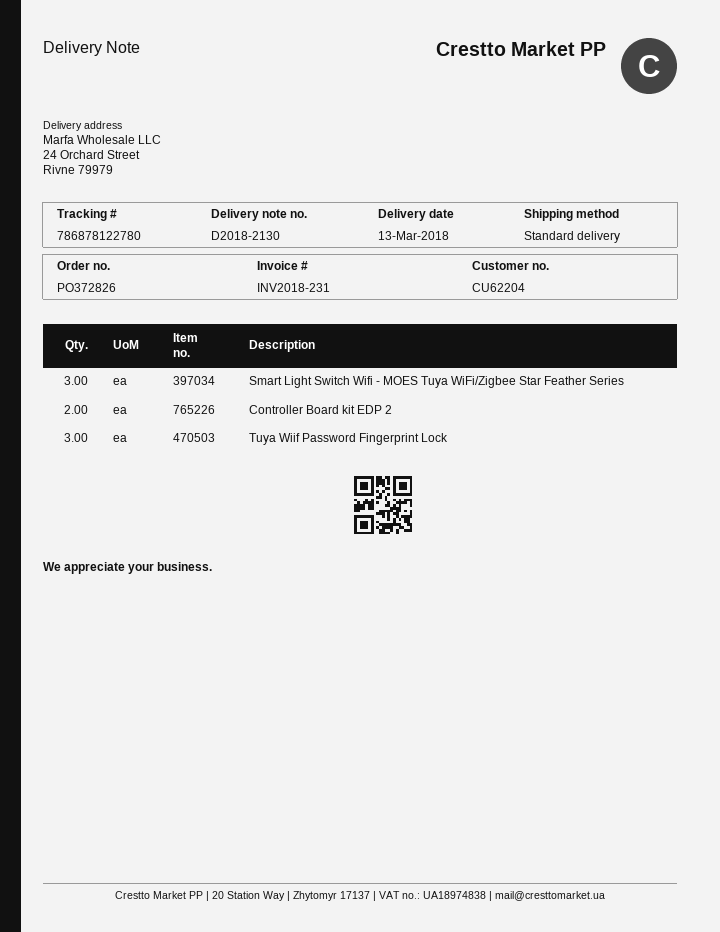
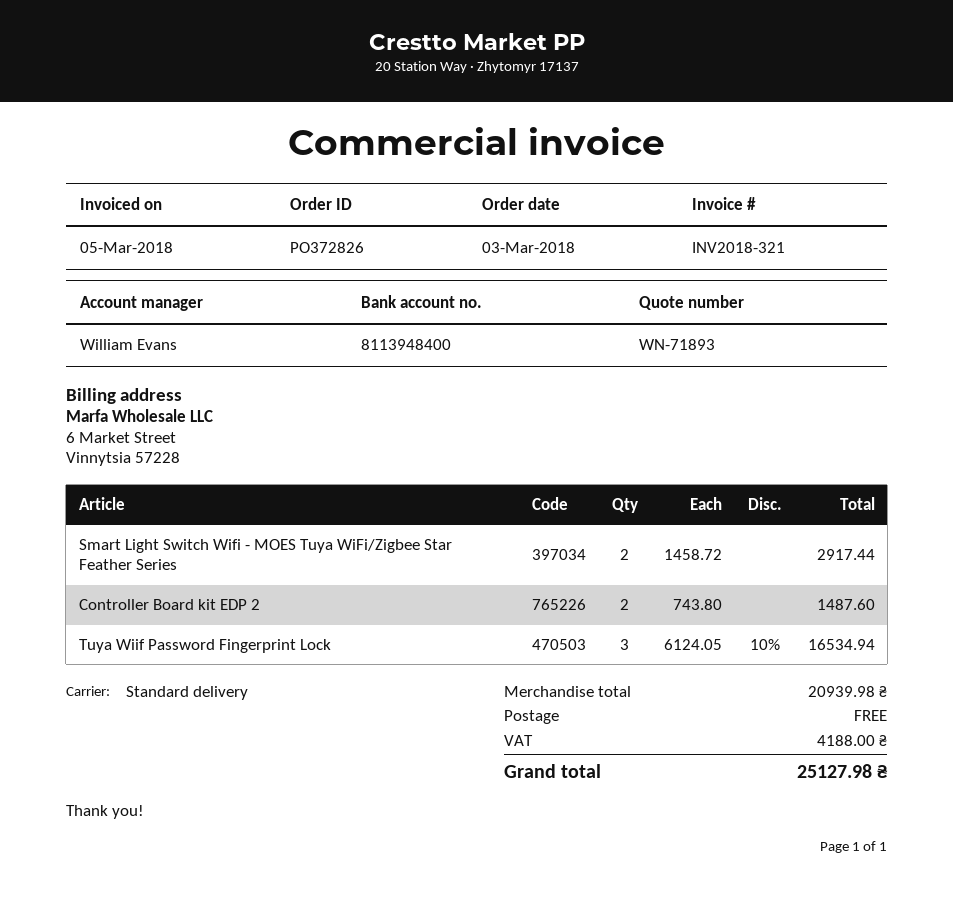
invoice number: INV2018-231 -> INV2018-321
Smart Light Switch Wifi - MOES Tuya WiFi/Zigbee Star Feather Series: 3 -> 2

